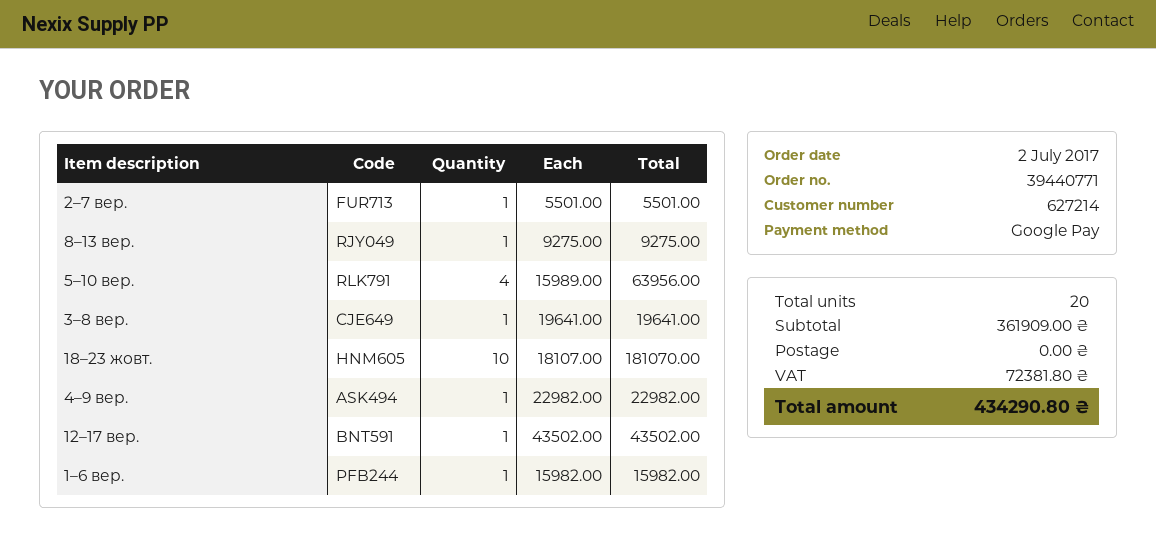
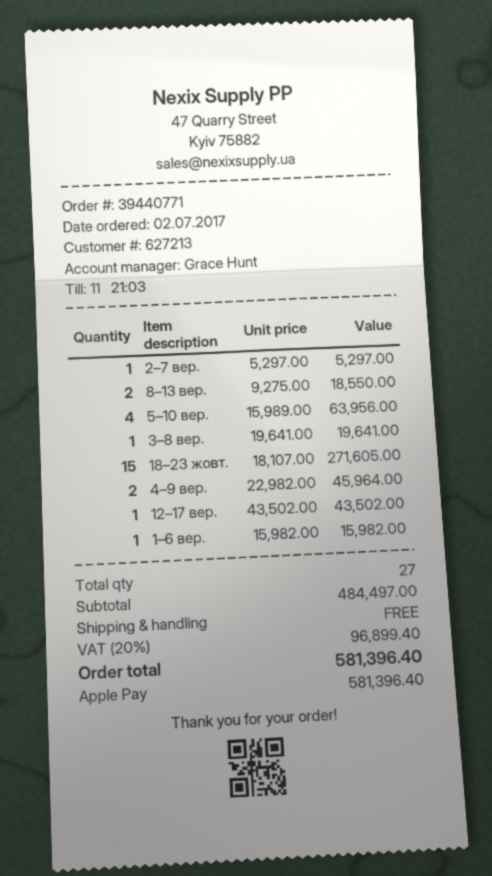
customer number: 627214 -> 627213
payment method: Google Pay -> Apple Pay
2–7 вер.: 1 x 5501.00 = 5501.00 -> 1 x 5297.00 = 5297.00
8–13 вер.: 1 x 9275.00 = 9275.00 -> 2 x 9275.00 = 18550.00
18–23 жовт.: 10 x 18107.00 = 181070.00 -> 15 x 18107.00 = 271605.00
4–9 вер.: 1 x 22982.00 = 22982.00 -> 2 x 22982.00 = 45964.00
total quantity: 20 -> 27
subtotal: 361909.00 -> 484497.00
tax: 72381.80 -> 96899.40
total: 434290.80 -> 581396.40

